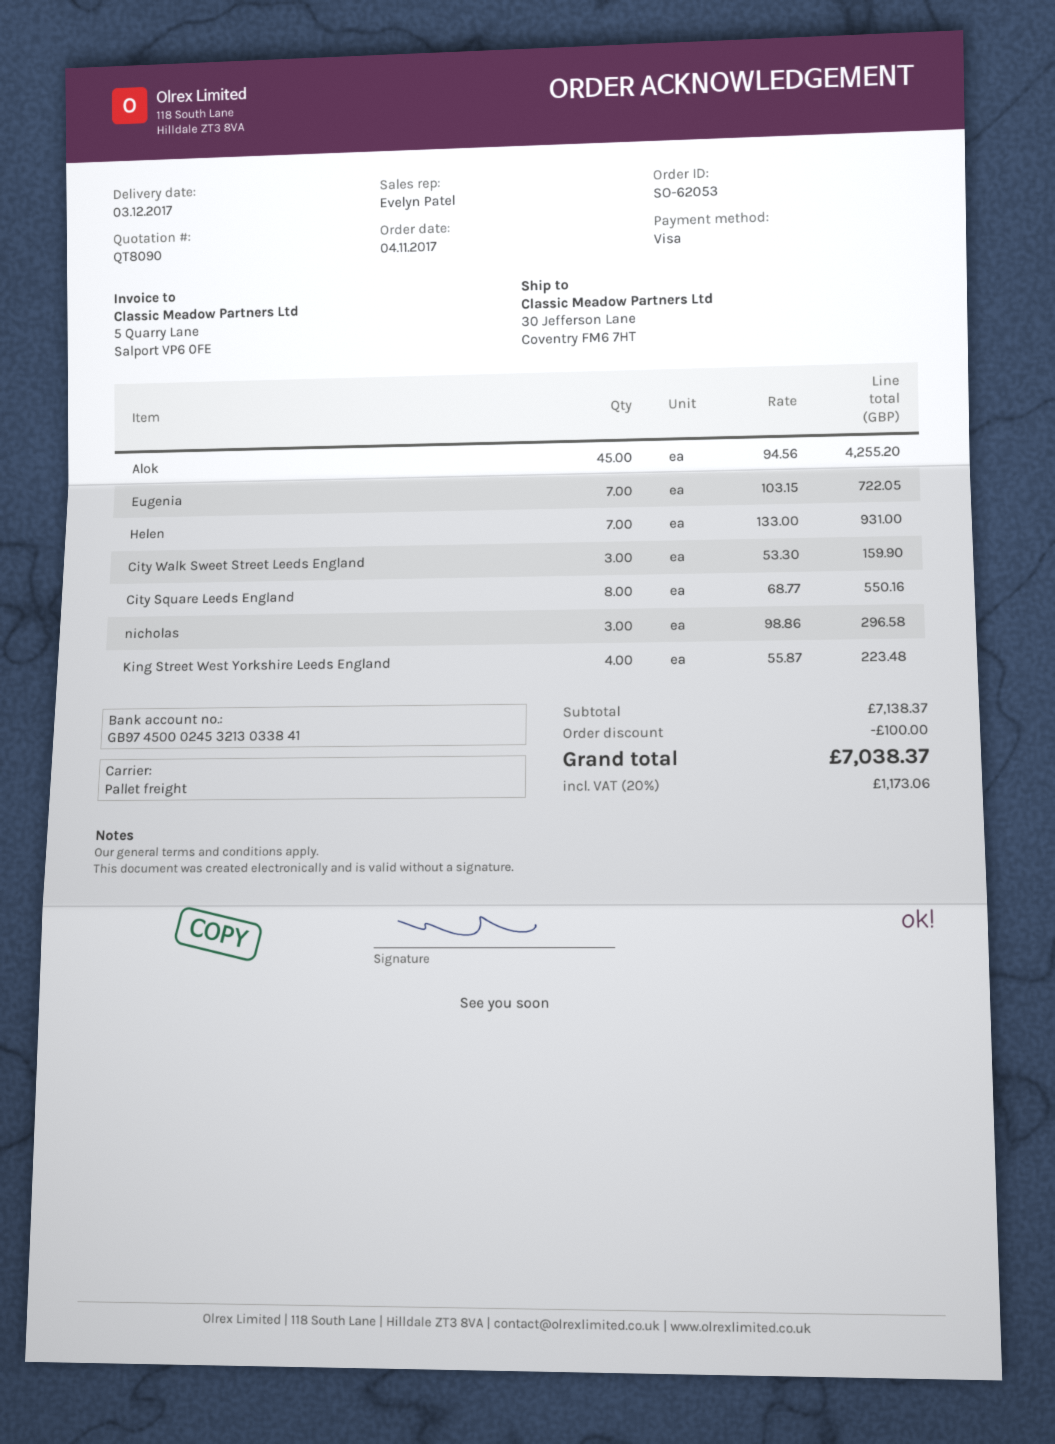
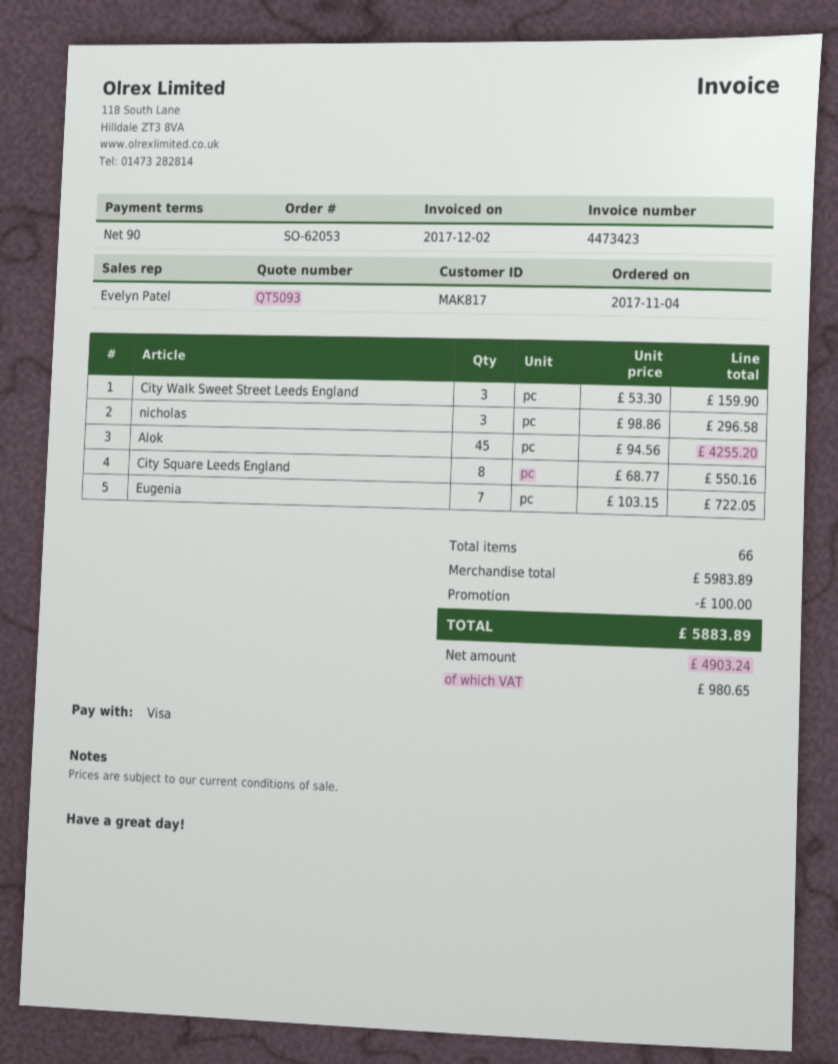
quote number: QT8090 -> QT5093
Helen: 7 x 133.00 = 931.00 -> none
King Street West Yorkshire Leeds England: 4 x 55.87 = 223.48 -> none
subtotal: 7138.37 -> 5983.89
tax: 1173.06 -> 980.65
total: 7038.37 -> 5883.89

